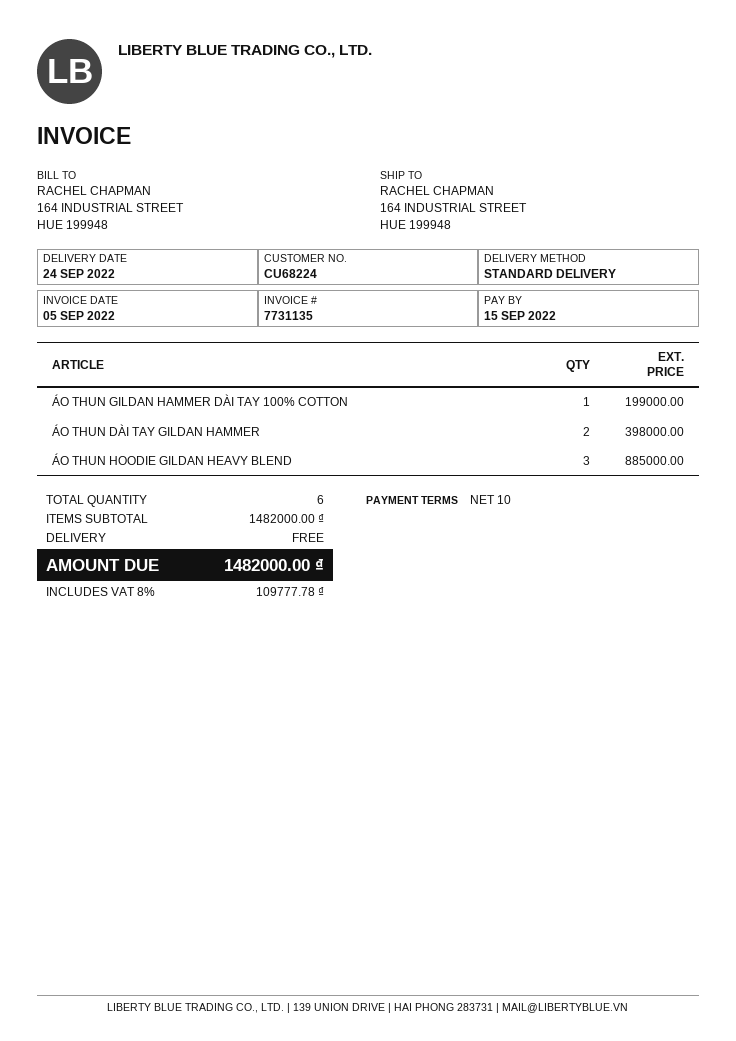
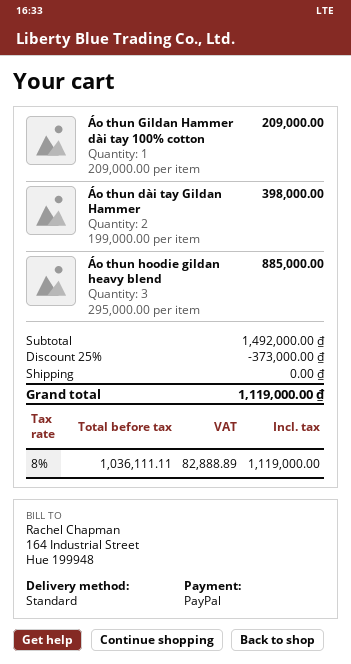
ÁO THUN GILDAN HAMMER DÀI TAY 100% COTTON: 1 for 199000.00 -> 1 for 209000.00
subtotal: 1482000.00 -> 1492000.00
discount: none -> 25% = 373000.00
tax: 8% = 109777.78 -> 8% = 82888.89
total: 1482000.00 -> 1119000.00

